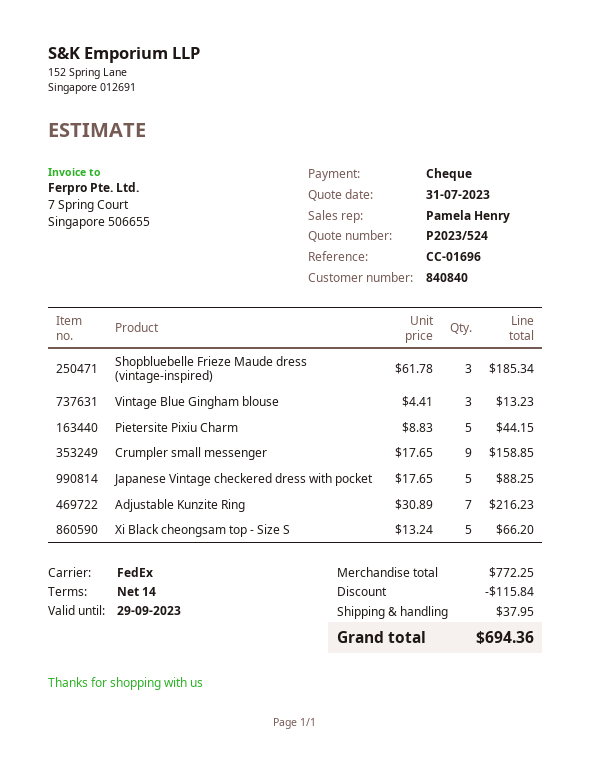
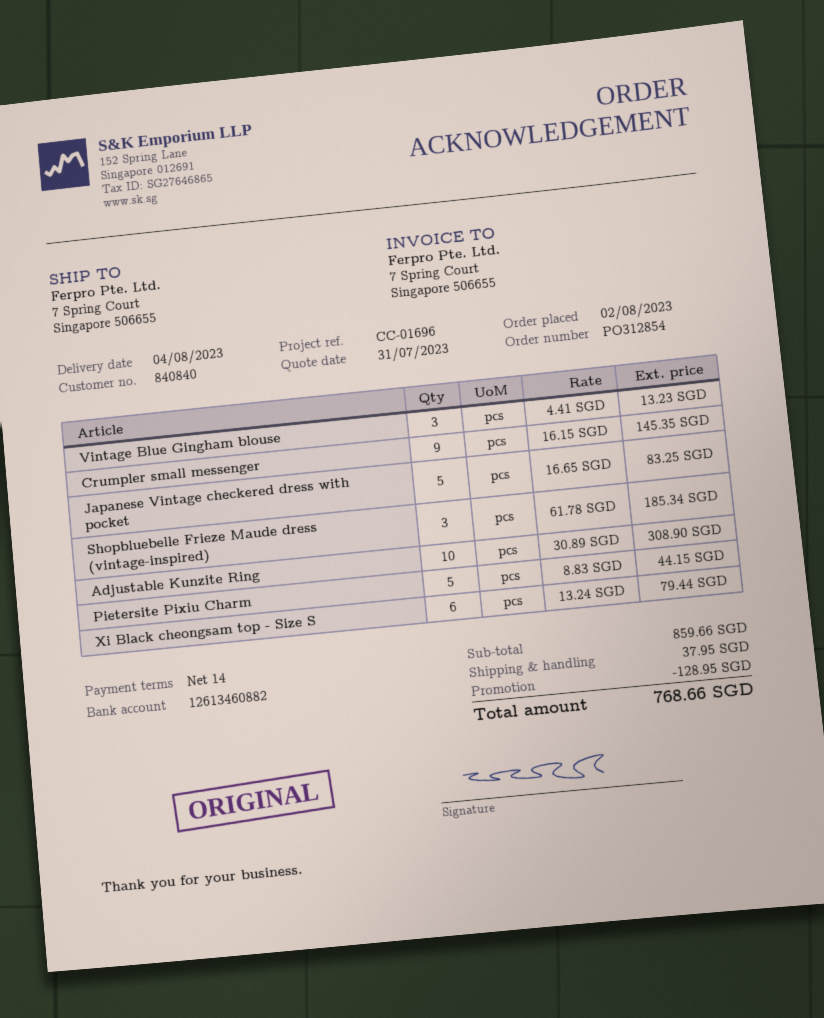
Crumpler small messenger: 9 x 17.65 = 158.85 -> 9 x 16.15 = 145.35
Japanese Vintage checkered dress with pocket: 5 x 17.65 = 88.25 -> 5 x 16.65 = 83.25
Adjustable Kunzite Ring: 7 x 30.89 = 216.23 -> 10 x 30.89 = 308.90
Xi Black cheongsam top - Size S: 5 x 13.24 = 66.20 -> 6 x 13.24 = 79.44
subtotal: 772.25 -> 859.66
discount: 115.84 -> 128.95
total: 694.36 -> 768.66

